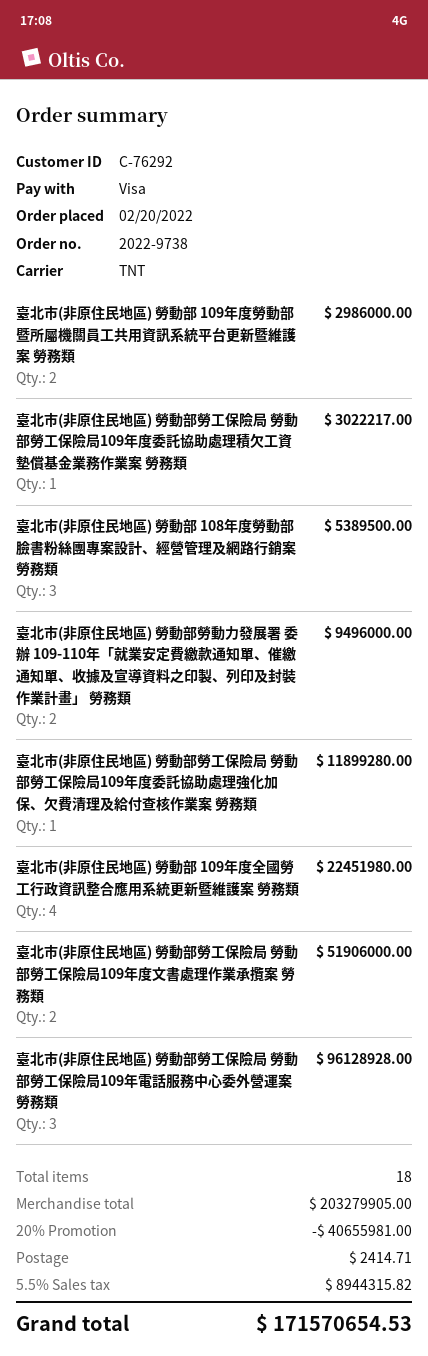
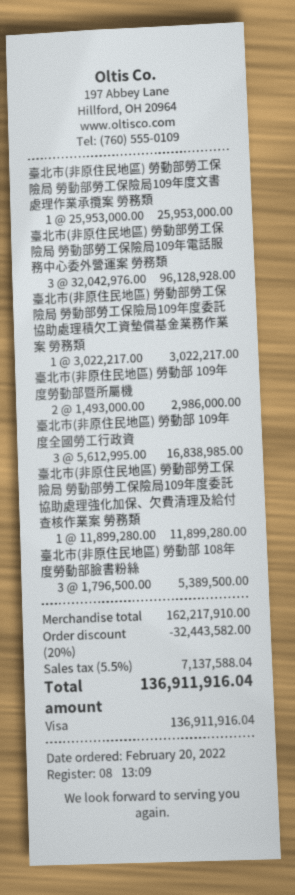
臺北市(非原住民地區) 勞動部勞動力發展署 委辦 109-110年「就業安定費繳款通知單、催繳通知單、收據及宣導資料之印製、列印及封裝作業計畫」 勞務類: 2 for 9496000.00 -> none
臺北市(非原住民地區) 勞動部 109年度全國勞工行政資訊整合應用系統更新暨維護案 勞務類: 4 for 22451980.00 -> 3 for 16838985.00
臺北市(非原住民地區) 勞動部勞工保險局 勞動部勞工保險局109年度文書處理作業承攬案 勞務類: 2 for 51906000.00 -> 1 for 25953000.00
subtotal: 203279905.00 -> 162217910.00
discount: 20% = 40655981.00 -> 20% = 32443582.00
shipping: 2414.71 -> none
tax: 5.5% = 8944315.82 -> 5.5% = 7137588.04
total: 171570654.53 -> 136911916.04

